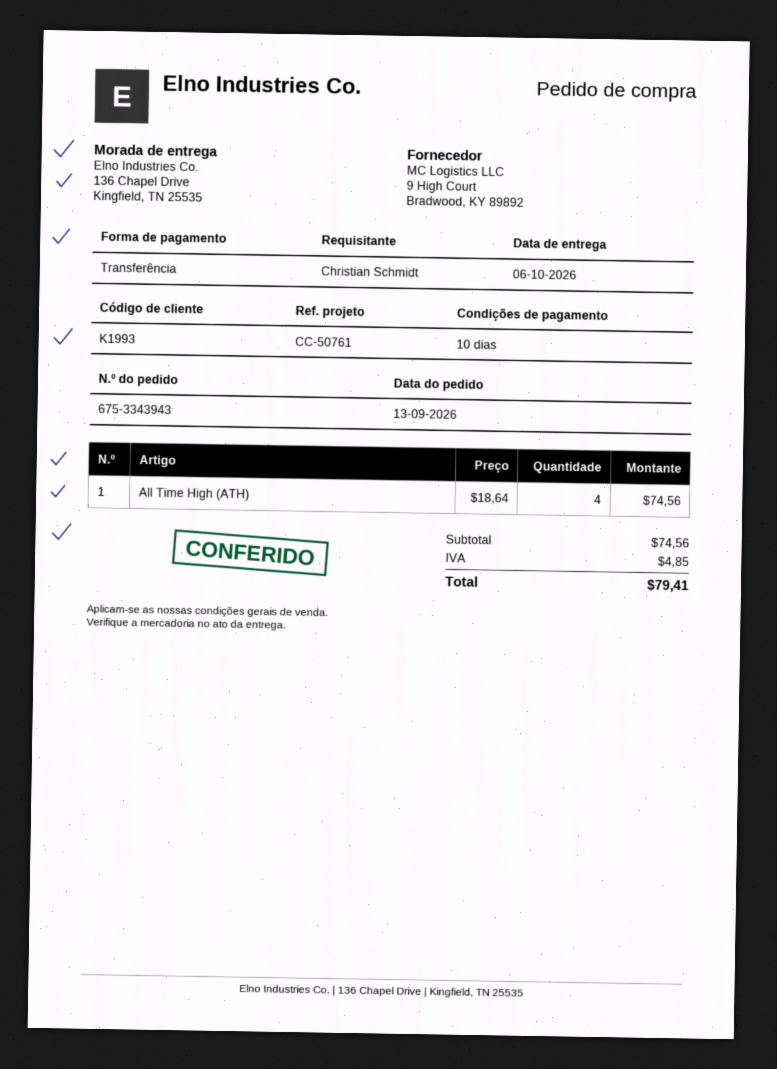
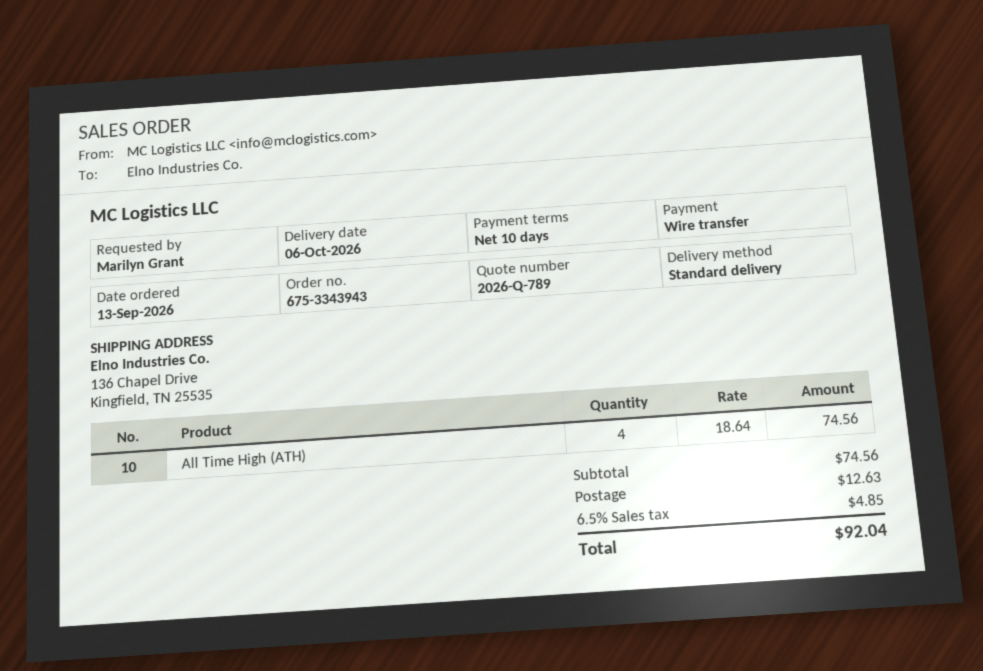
ordered by: Christian Schmidt -> Marilyn Grant
shipping: none -> 12.63
total: 79.41 -> 92.04

